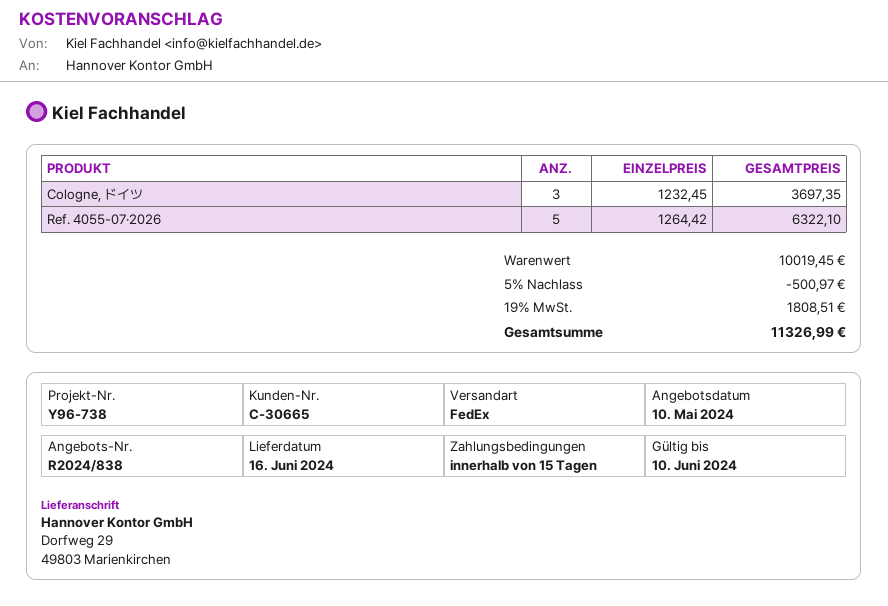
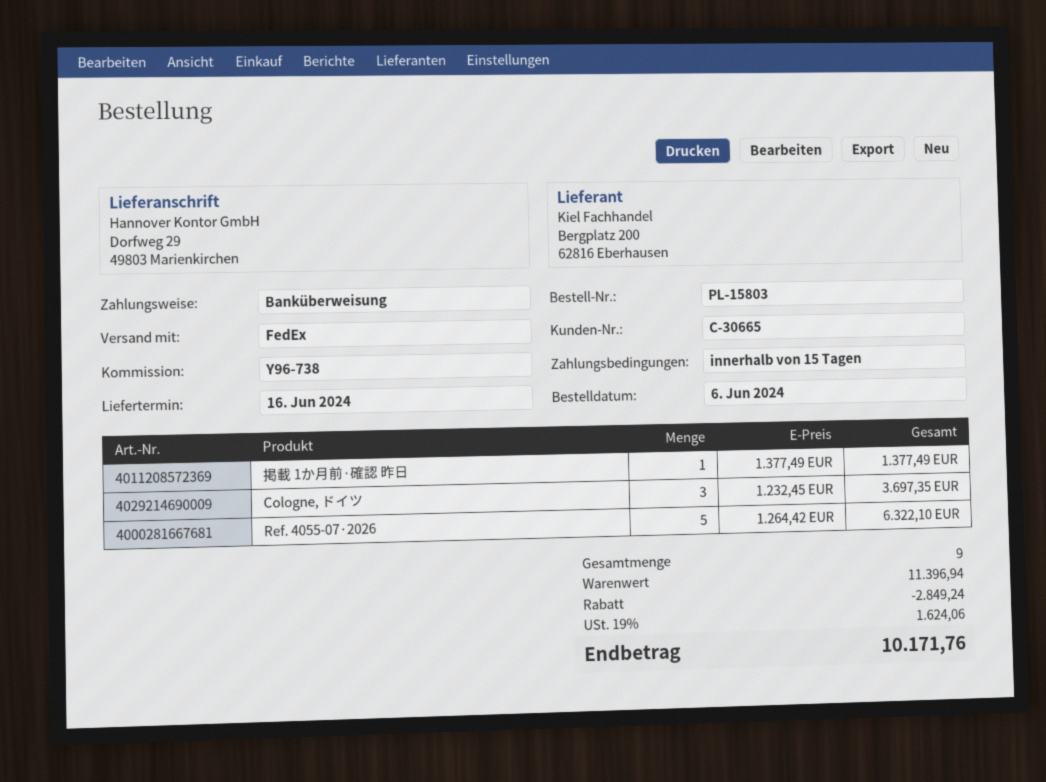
掲載 1か月前·確認 昨日: none -> 1 x 1377.49 = 1377.49
subtotal: 10019.45 -> 11396.94
discount: 500.97 -> 2849.24
tax: 19% = 1808.51 -> 19% = 1624.06
total: 11326.99 -> 10171.76

